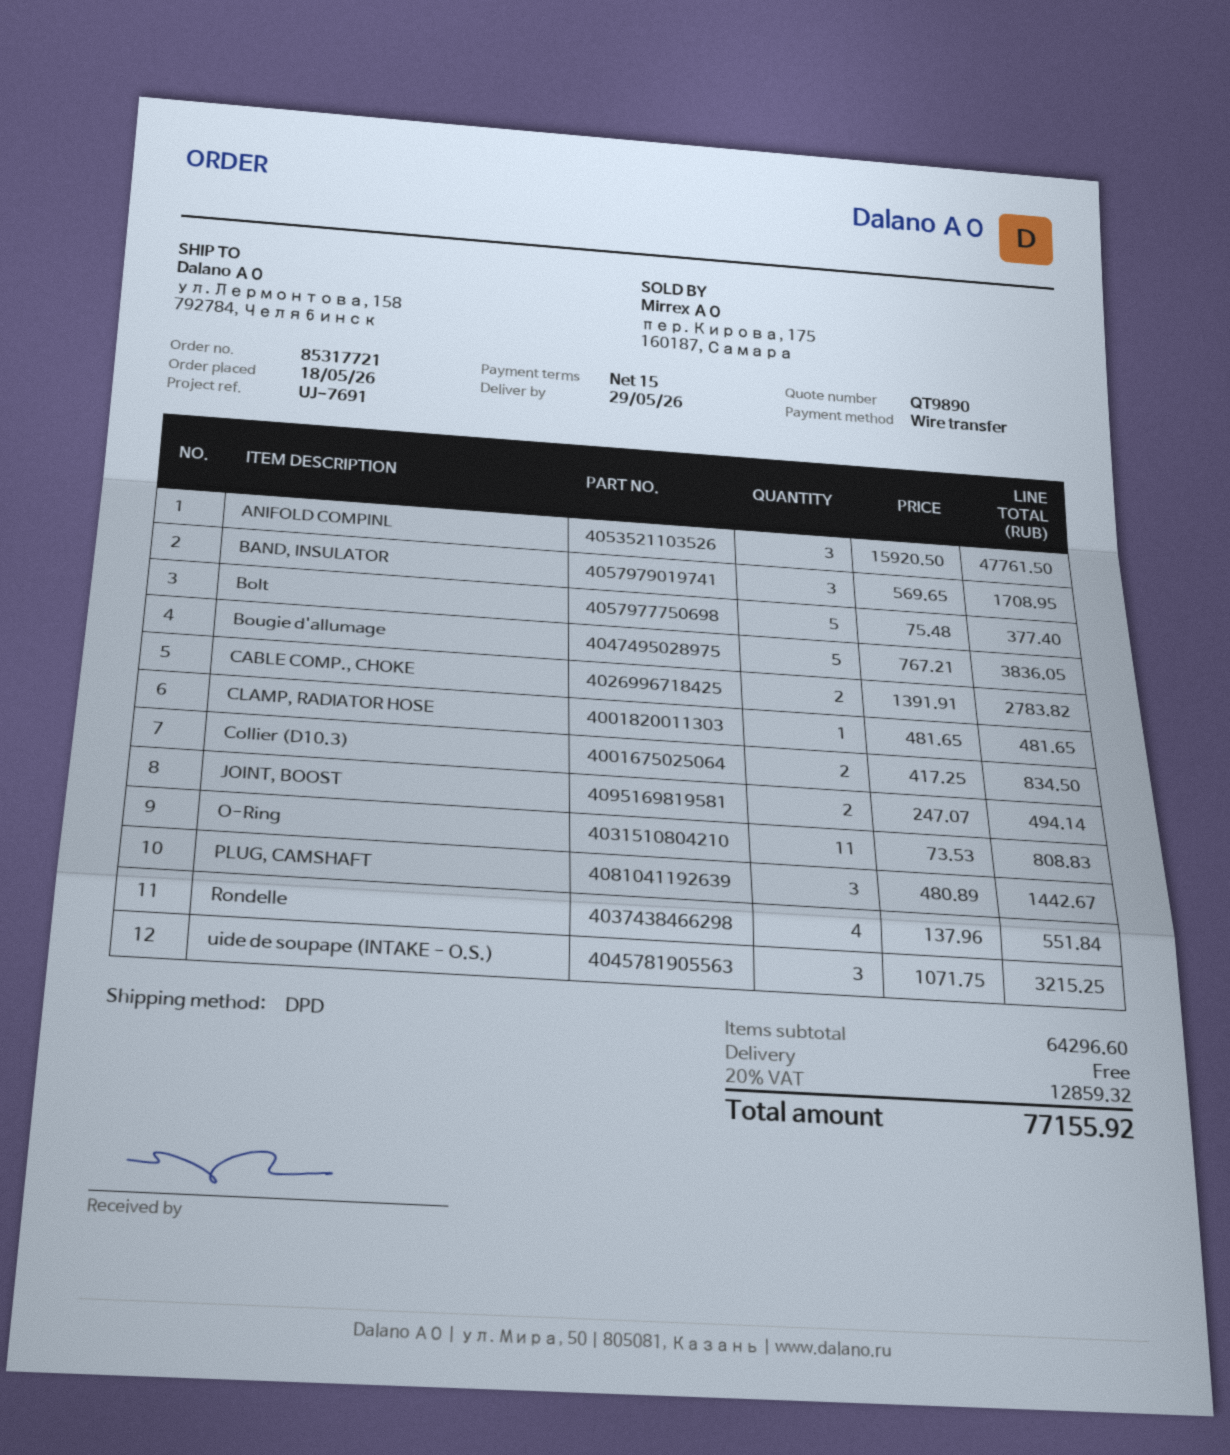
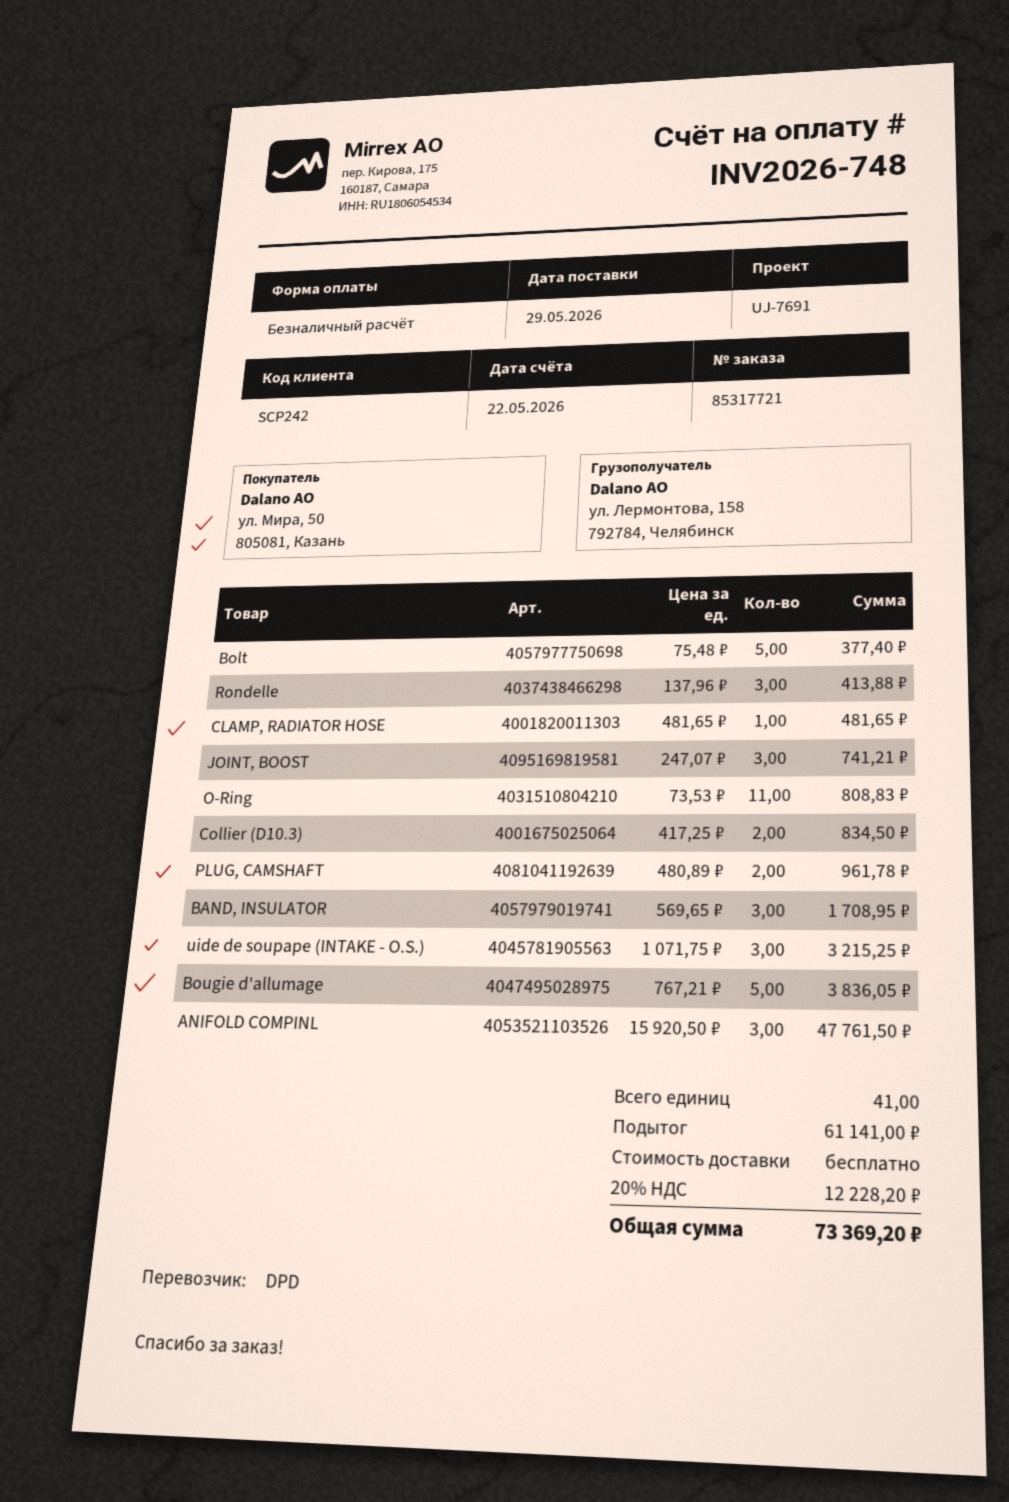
CABLE COMP., CHOKE: 2 x 1391.91 = 2783.82 -> none
JOINT, BOOST: 2 x 247.07 = 494.14 -> 3 x 247.07 = 741.21
PLUG, CAMSHAFT: 3 x 480.89 = 1442.67 -> 2 x 480.89 = 961.78
Rondelle: 4 x 137.96 = 551.84 -> 3 x 137.96 = 413.88
subtotal: 64296.60 -> 61141.00
tax: 20% = 12859.32 -> 20% = 12228.20
total: 77155.92 -> 73369.20

